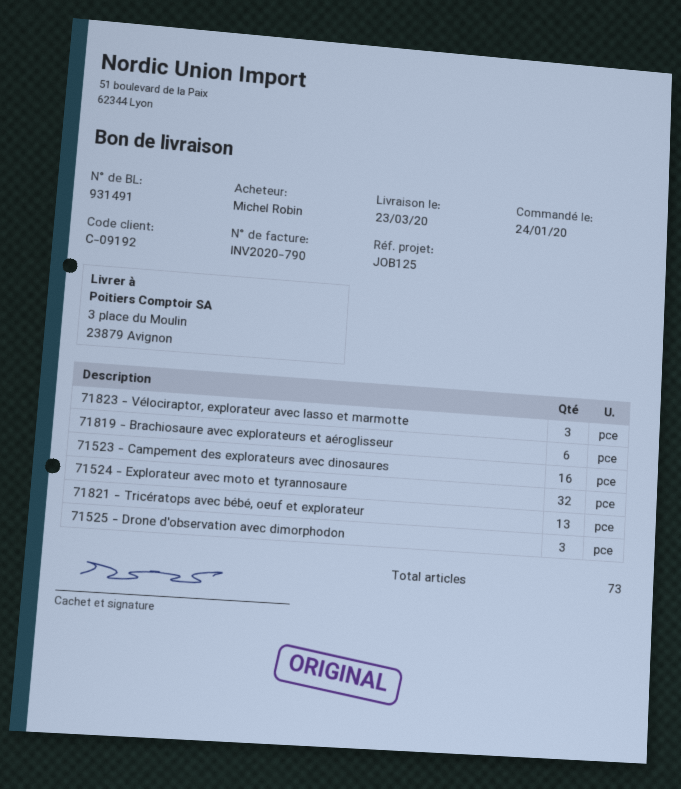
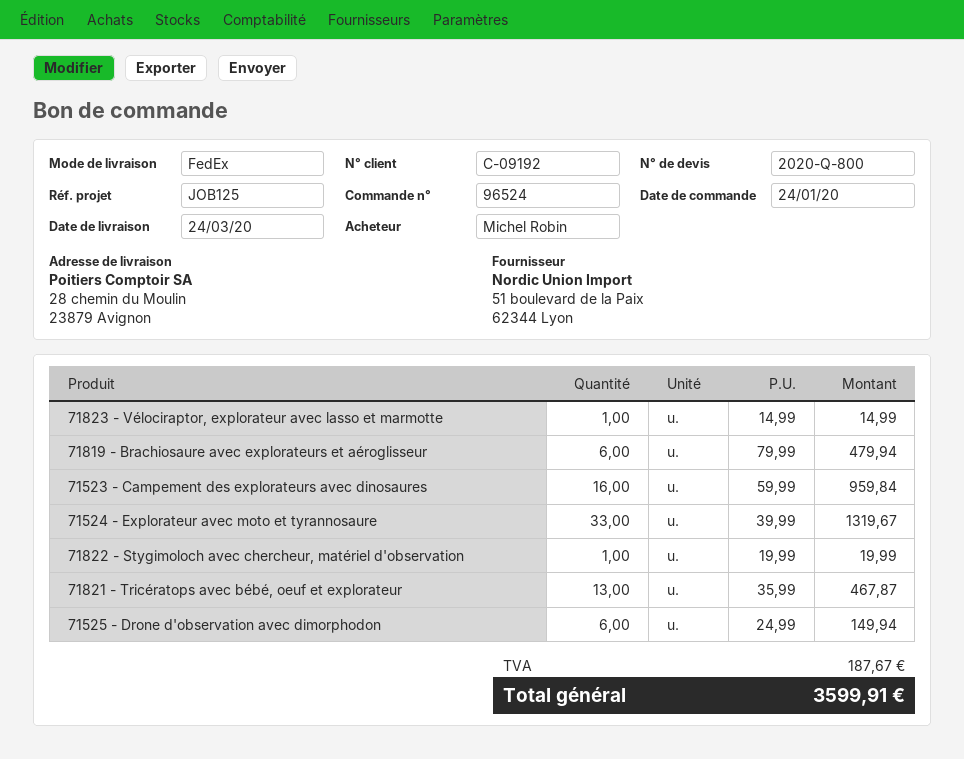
delivery date: 2020-03-23 -> 2020-03-24
ship to: 3 place du Moulin, 23879 Avignon -> 28 chemin du Moulin, 23879 Avignon
71823 - Vélociraptor, explorateur avec lasso et marmotte: 3 -> 1
71524 - Explorateur avec moto et tyrannosaure: 32 -> 33
71525 - Drone d'observation avec dimorphodon: 3 -> 6
71822 - Stygimoloch avec chercheur, matériel d'observation: none -> 1

